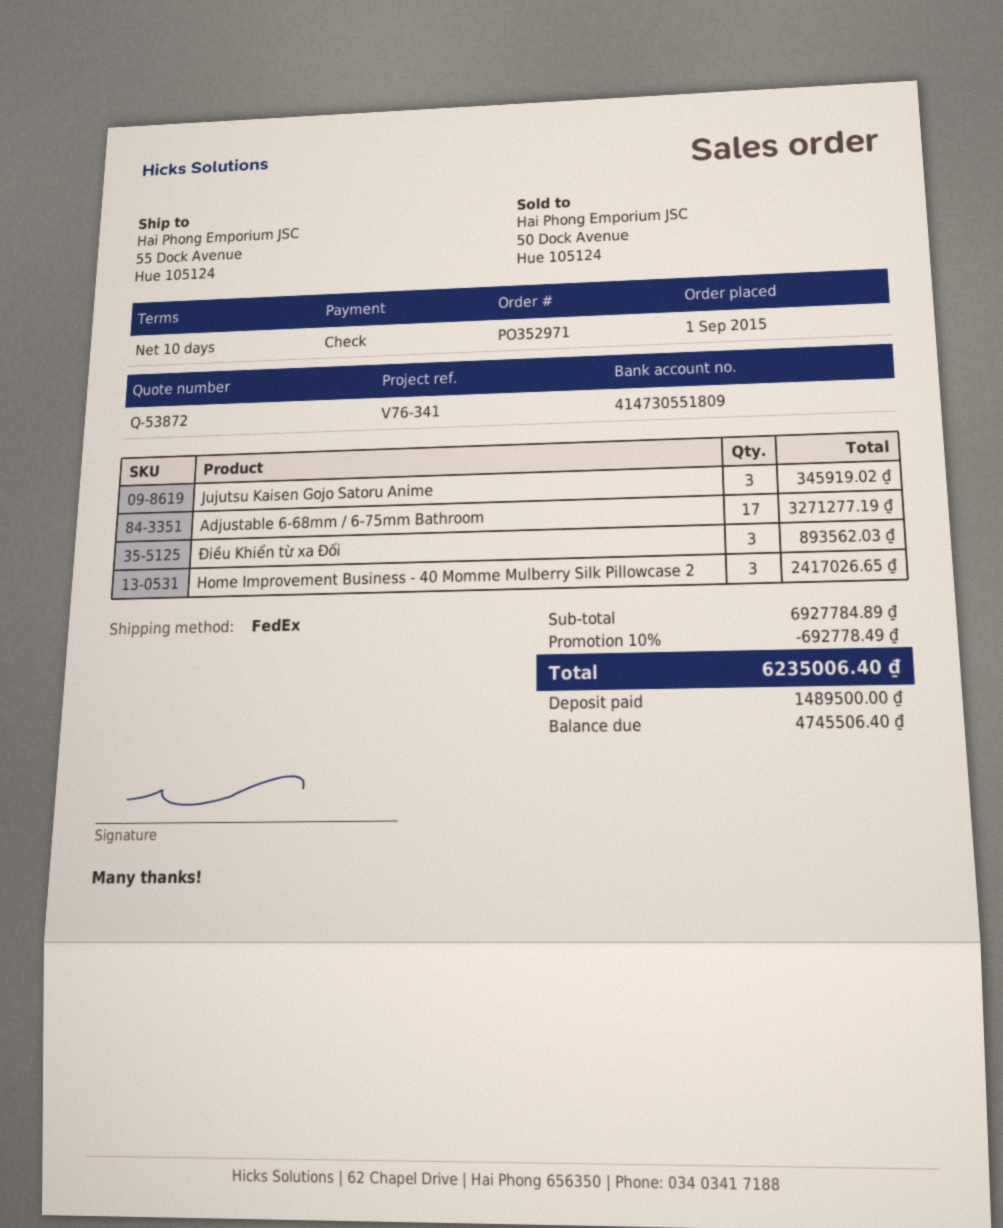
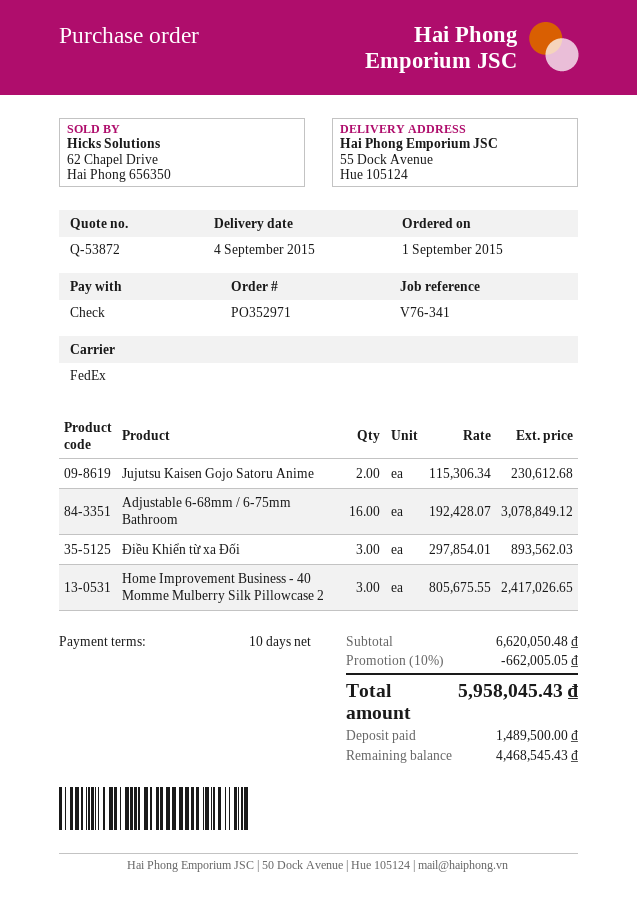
Jujutsu Kaisen Gojo Satoru Anime: 3 for 345919.02 -> 2 for 230612.68
Adjustable 6-68mm / 6-75mm Bathroom: 17 for 3271277.19 -> 16 for 3078849.12
subtotal: 6927784.89 -> 6620050.48
discount: 10% = 692778.49 -> 10% = 662005.05
total: 6235006.40 -> 5958045.43
balance: 4745506.40 -> 4468545.43

